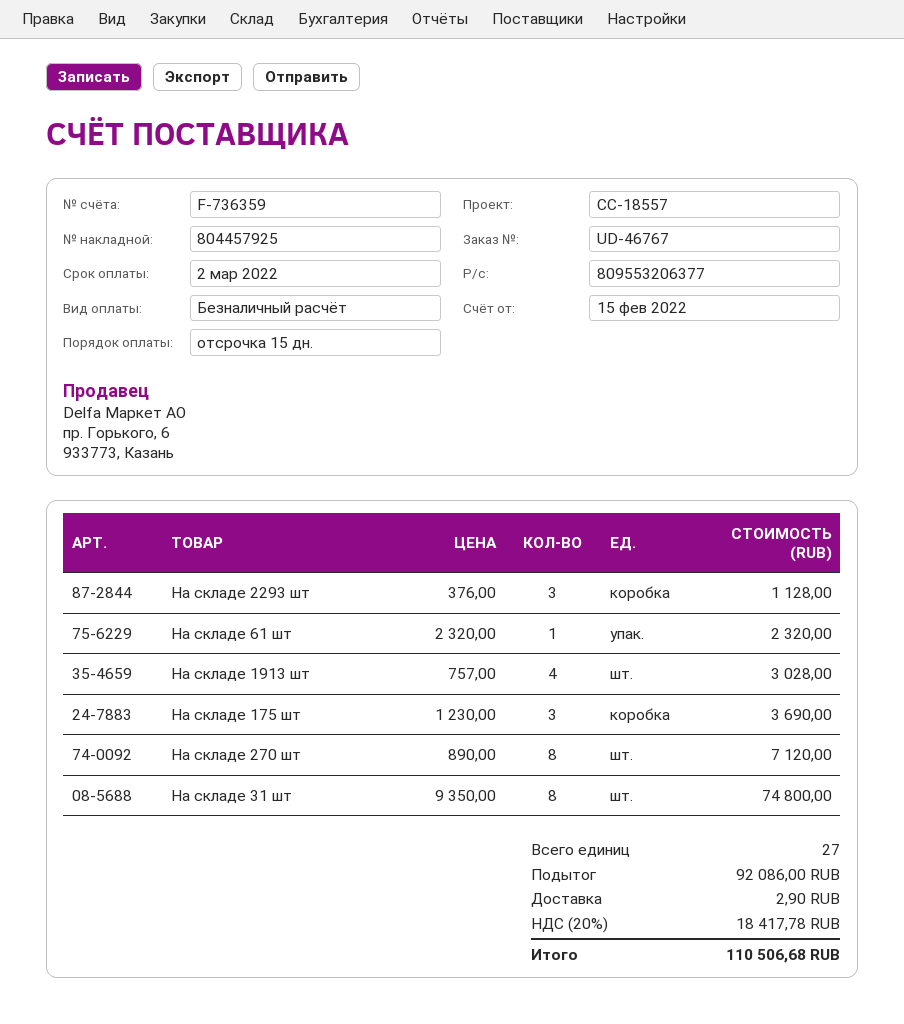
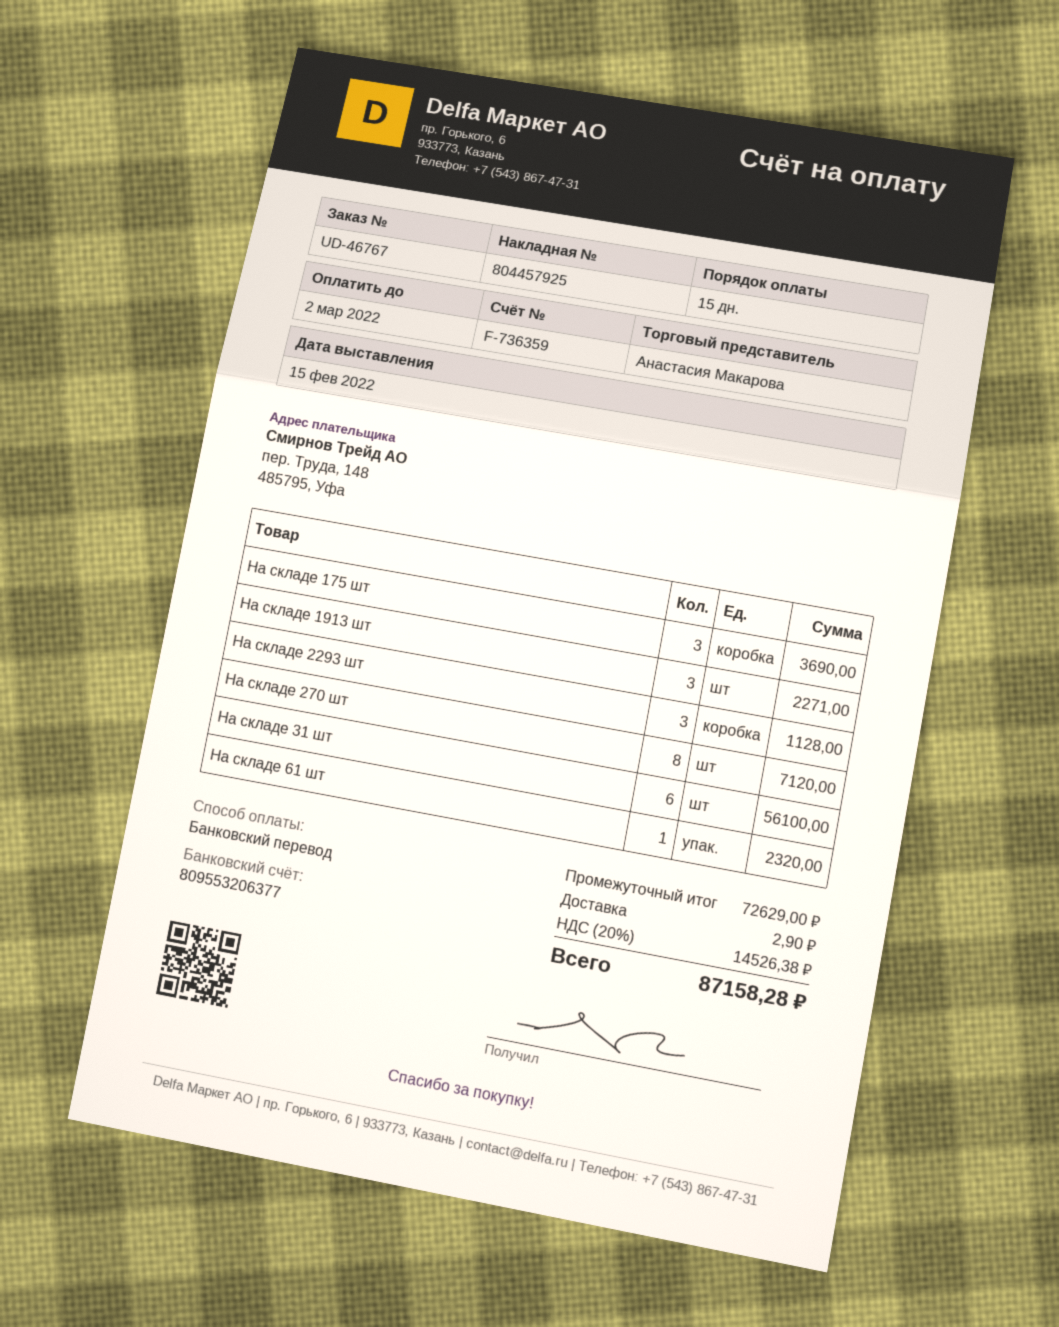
На складе 1913 шт: 4 for 3028.00 -> 3 for 2271.00
На складе 31 шт: 8 for 74800.00 -> 6 for 56100.00
subtotal: 92086.00 -> 72629.00
tax: 20% = 18417.78 -> 20% = 14526.38
total: 110506.68 -> 87158.28

